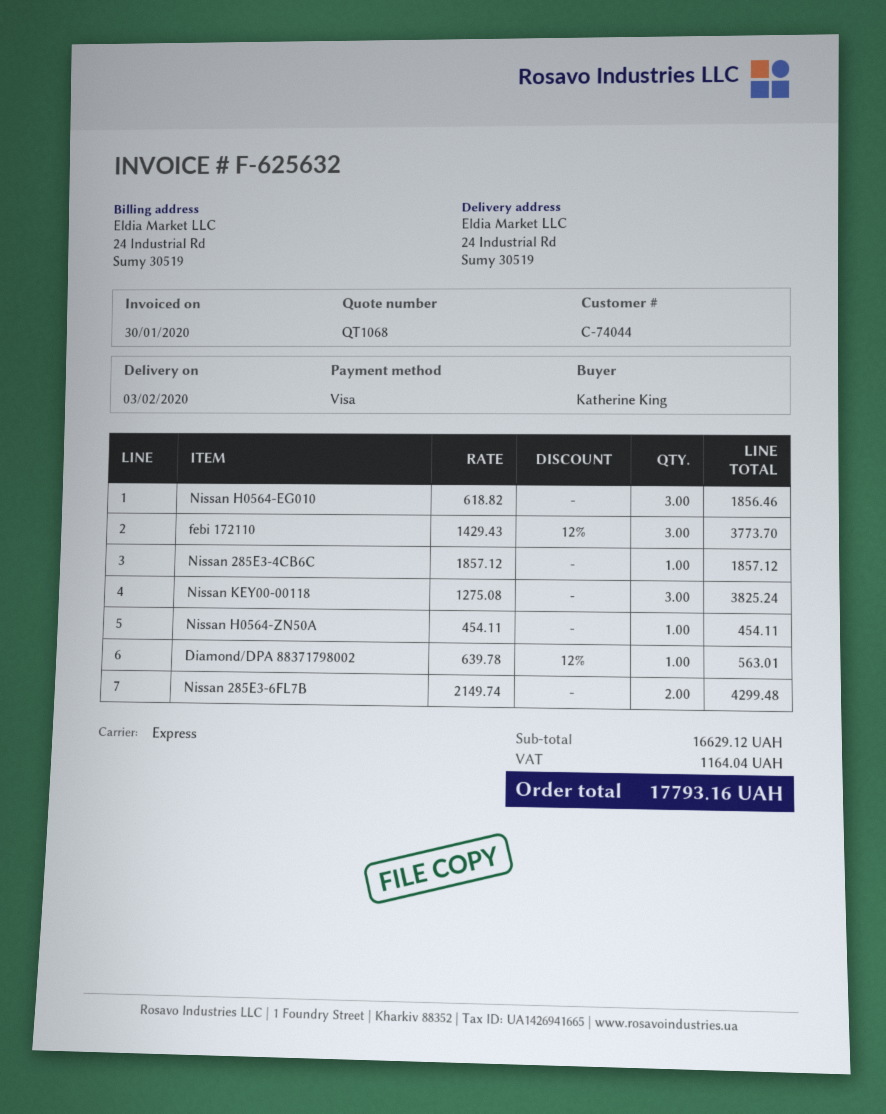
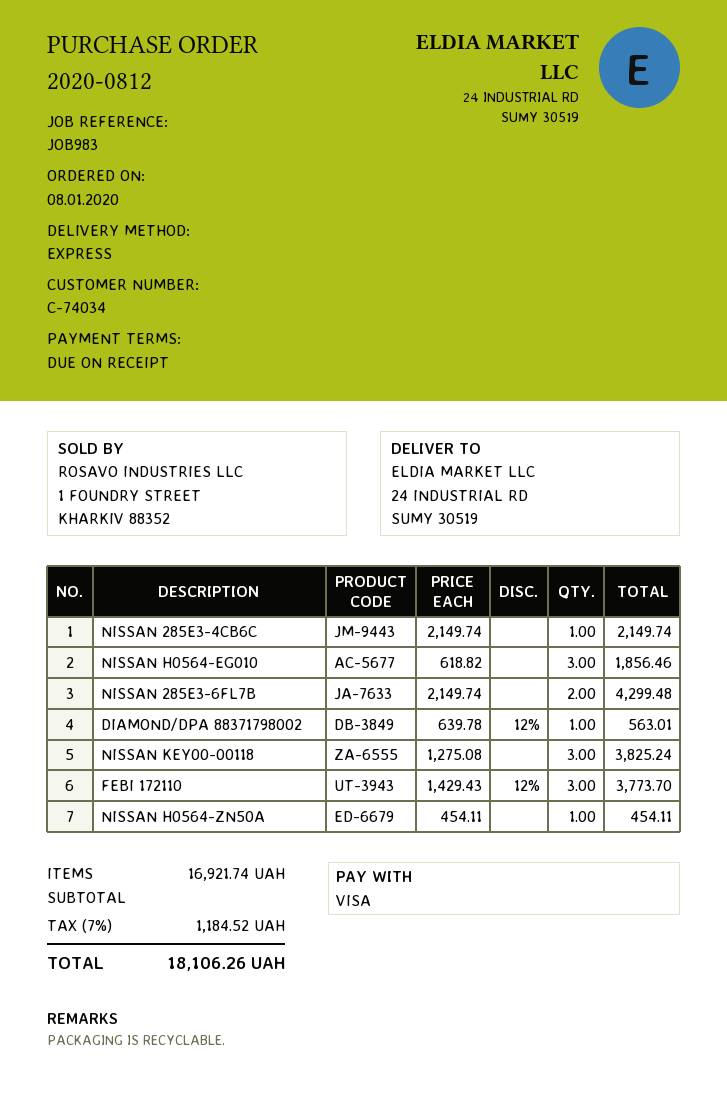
customer number: C-74044 -> C-74034
Nissan 285E3-4CB6C: 1 x 1857.12 = 1857.12 -> 1 x 2149.74 = 2149.74
subtotal: 16629.12 -> 16921.74
tax: 1164.04 -> 1184.52
total: 17793.16 -> 18106.26

